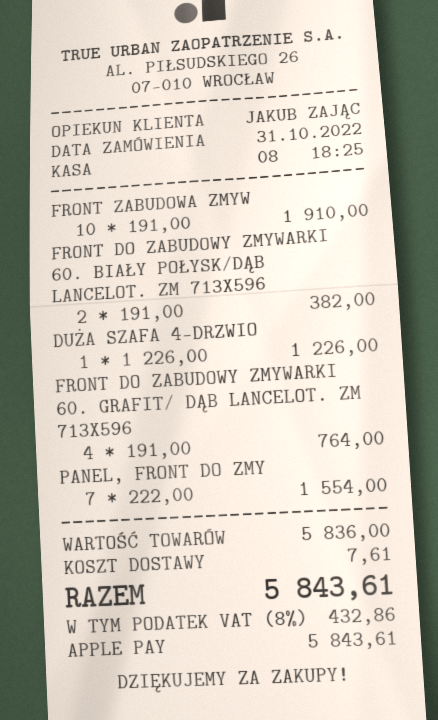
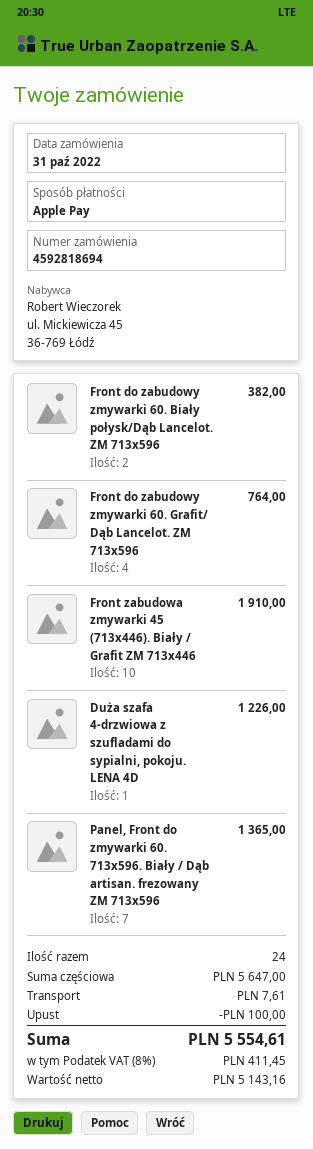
PANEL, FRONT DO ZMY: 7 for 1554.00 -> 7 for 1365.00
subtotal: 5836.00 -> 5647.00
discount: none -> 100.00
tax: 8% = 432.86 -> 8% = 411.45
total: 5843.61 -> 5554.61

